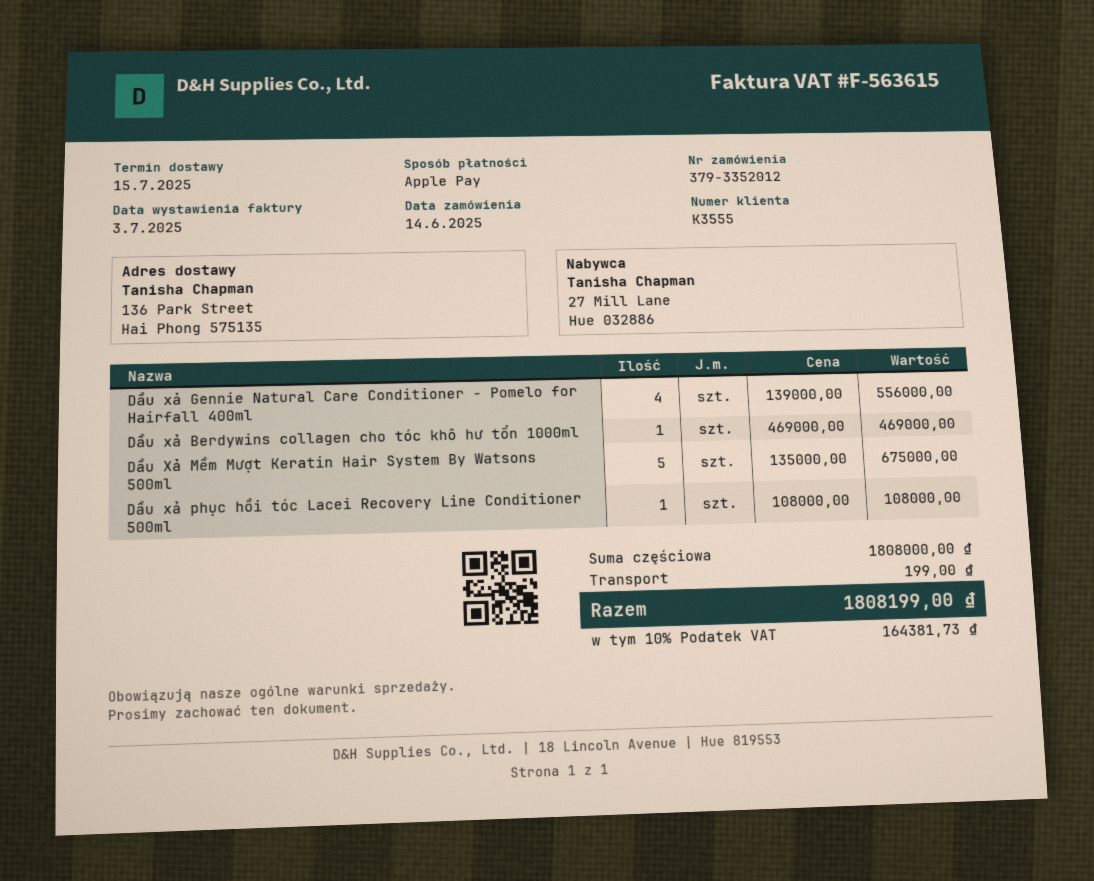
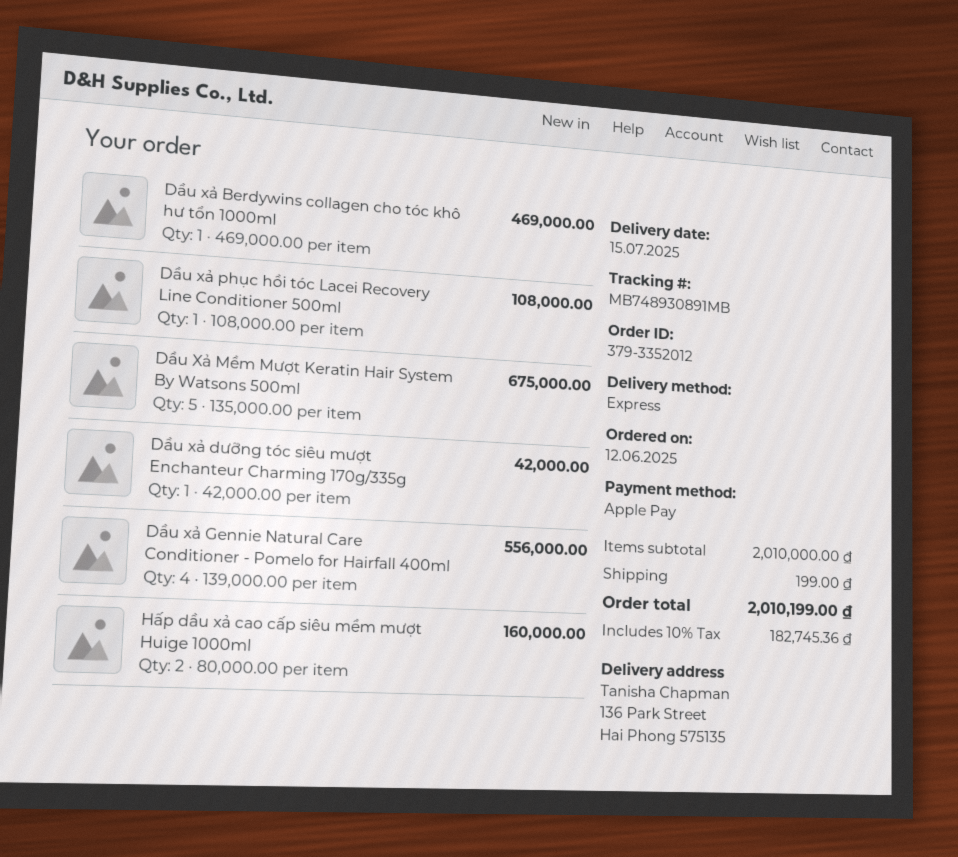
order date: 2025-06-14 -> 2025-06-12
Dầu xả dưỡng tóc siêu mượt Enchanteur Charming 170g/335g: none -> 1 x 42000.00 = 42000.00
Hấp dầu xả cao cấp siêu mềm mượt Huige 1000ml: none -> 2 x 80000.00 = 160000.00
subtotal: 1808000.00 -> 2010000.00
tax: 10% = 164381.73 -> 10% = 182745.36
total: 1808199.00 -> 2010199.00

